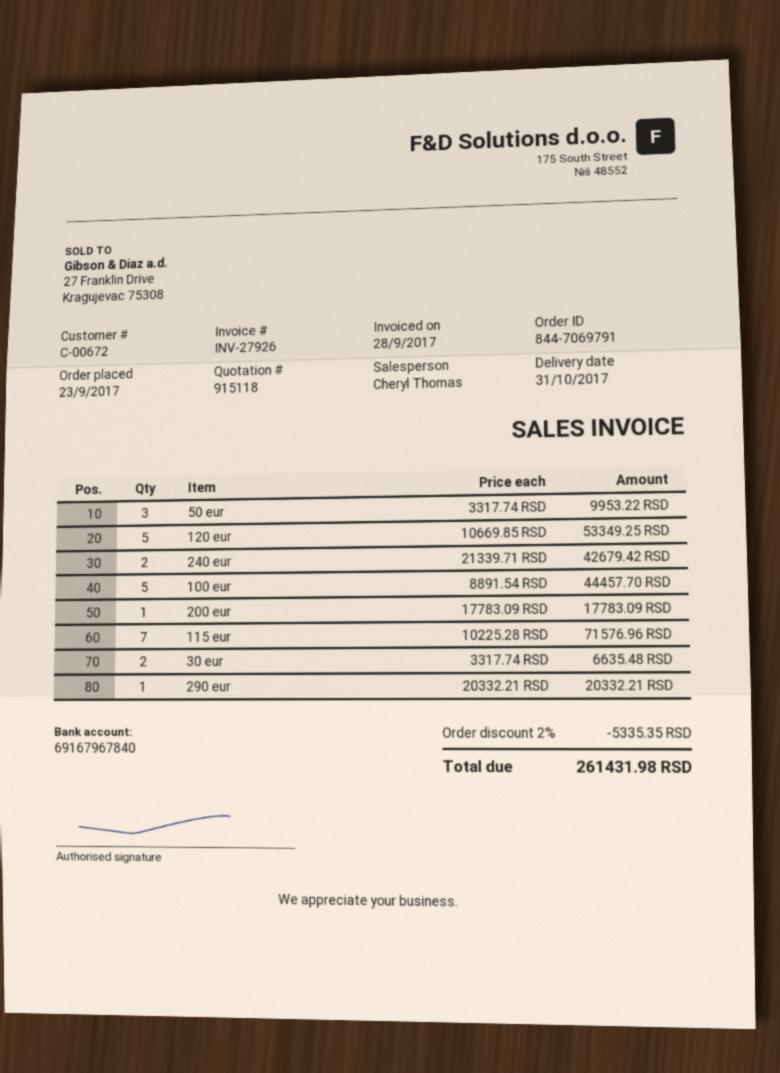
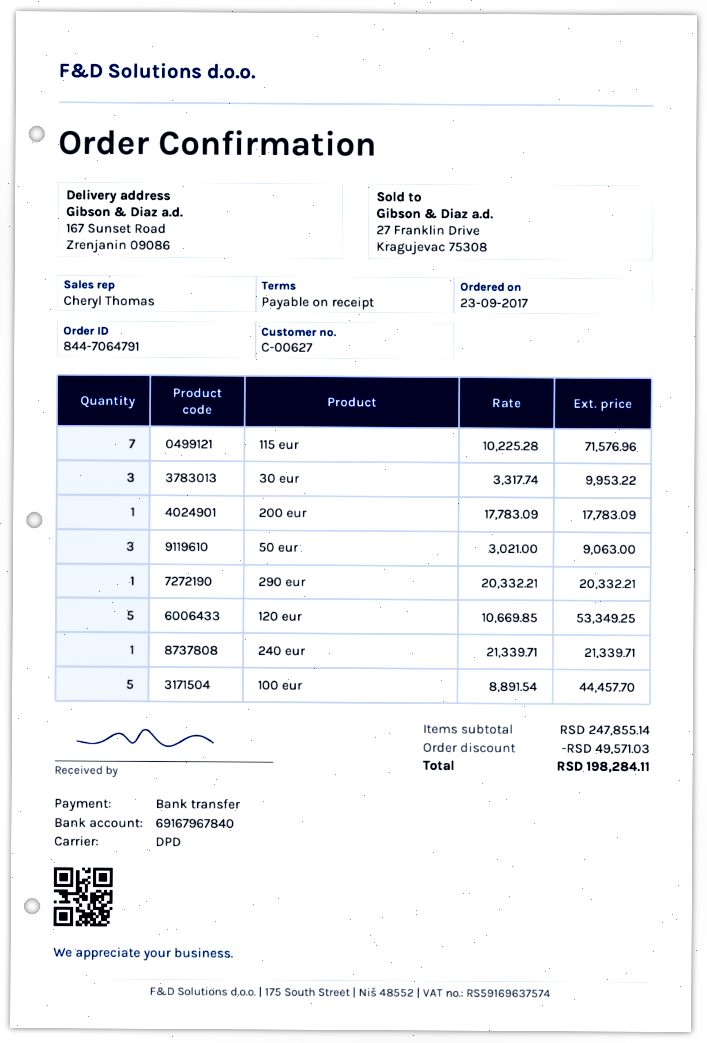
order number: 844-7069791 -> 844-7064791
customer number: C-00672 -> C-00627
50 eur: 3 x 3317.74 = 9953.22 -> 3 x 3021.00 = 9063.00
240 eur: 2 x 21339.71 = 42679.42 -> 1 x 21339.71 = 21339.71
30 eur: 2 x 3317.74 = 6635.48 -> 3 x 3317.74 = 9953.22
discount: 5335.35 -> 49571.03
total: 261431.98 -> 198284.11

